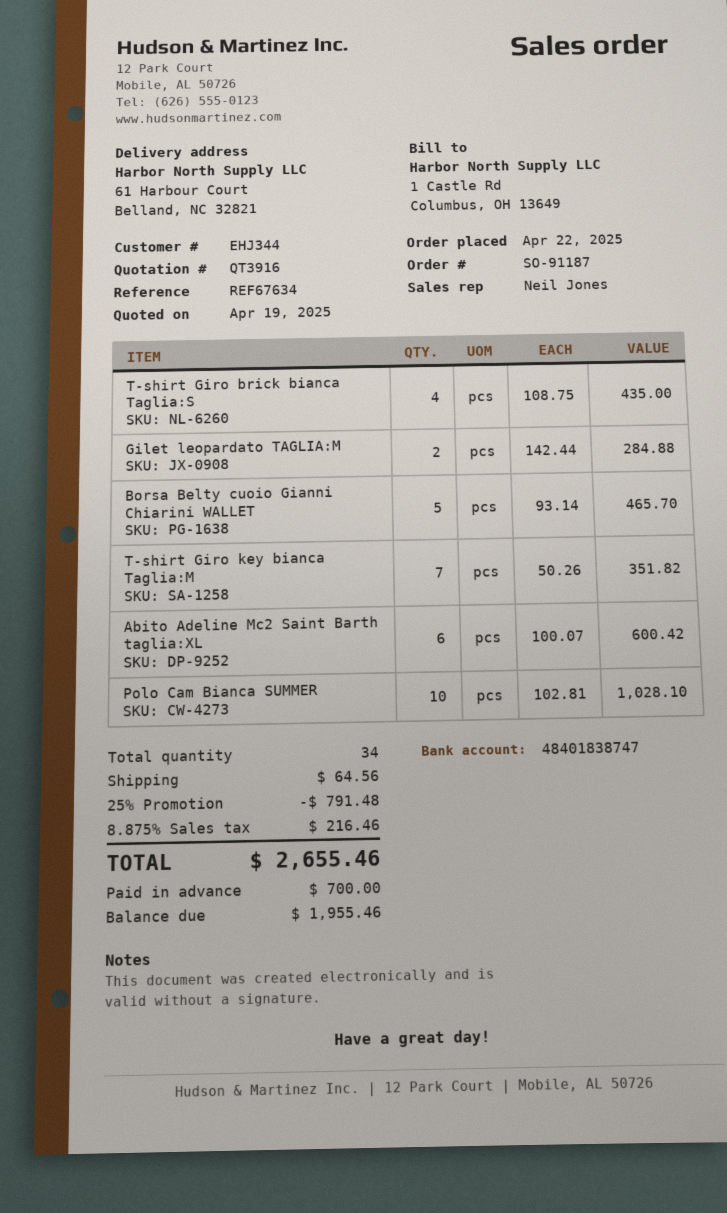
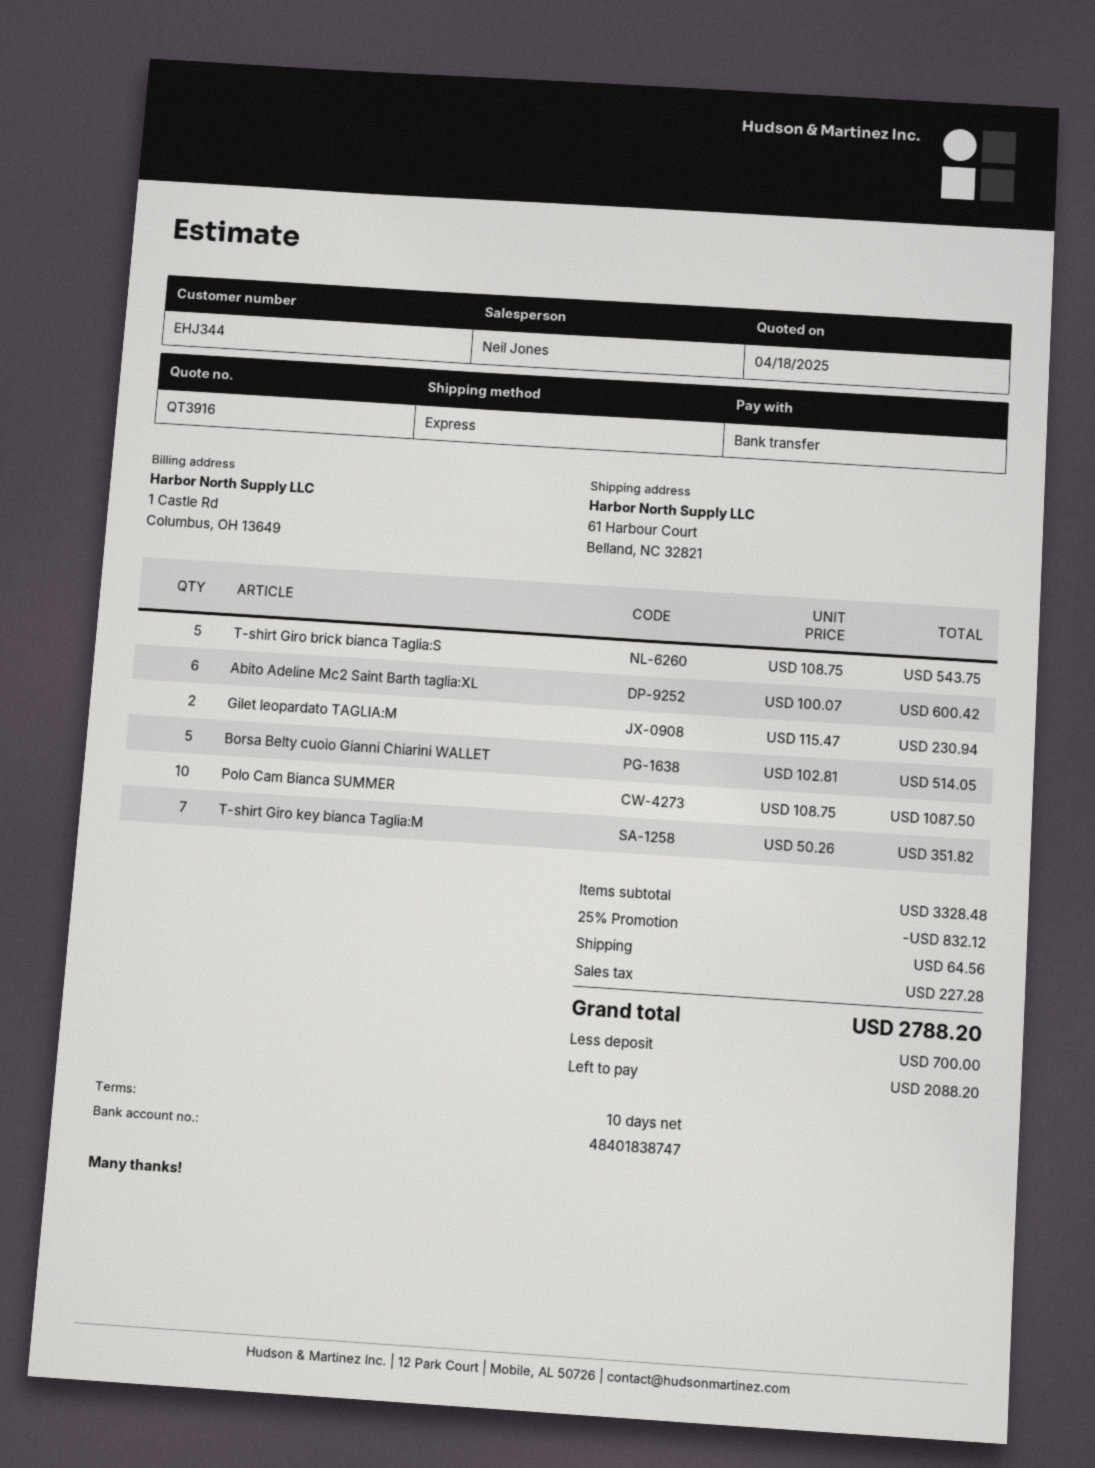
quote date: 2025-04-19 -> 2025-04-18
T-shirt Giro brick bianca Taglia:S: 4 x 108.75 = 435.00 -> 5 x 108.75 = 543.75
Gilet leopardato TAGLIA:M: 2 x 142.44 = 284.88 -> 2 x 115.47 = 230.94
Borsa Belty cuoio Gianni Chiarini WALLET: 5 x 93.14 = 465.70 -> 5 x 102.81 = 514.05
Polo Cam Bianca SUMMER: 10 x 102.81 = 1028.10 -> 10 x 108.75 = 1087.50
discount: 25% = 791.48 -> 25% = 832.12
tax: 216.46 -> 227.28
total: 2655.46 -> 2788.20
balance: 1955.46 -> 2088.20

